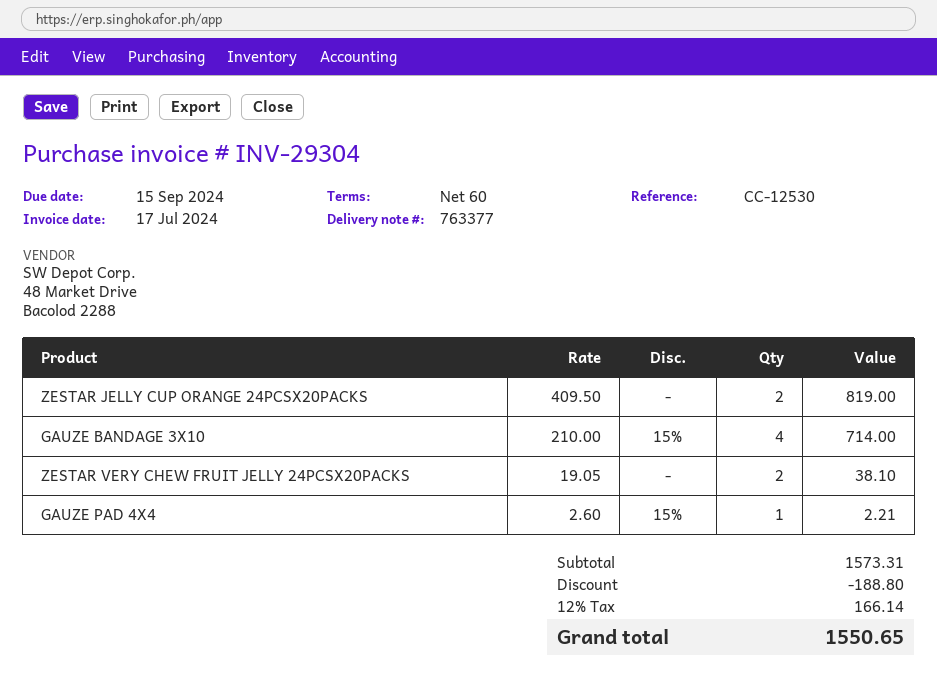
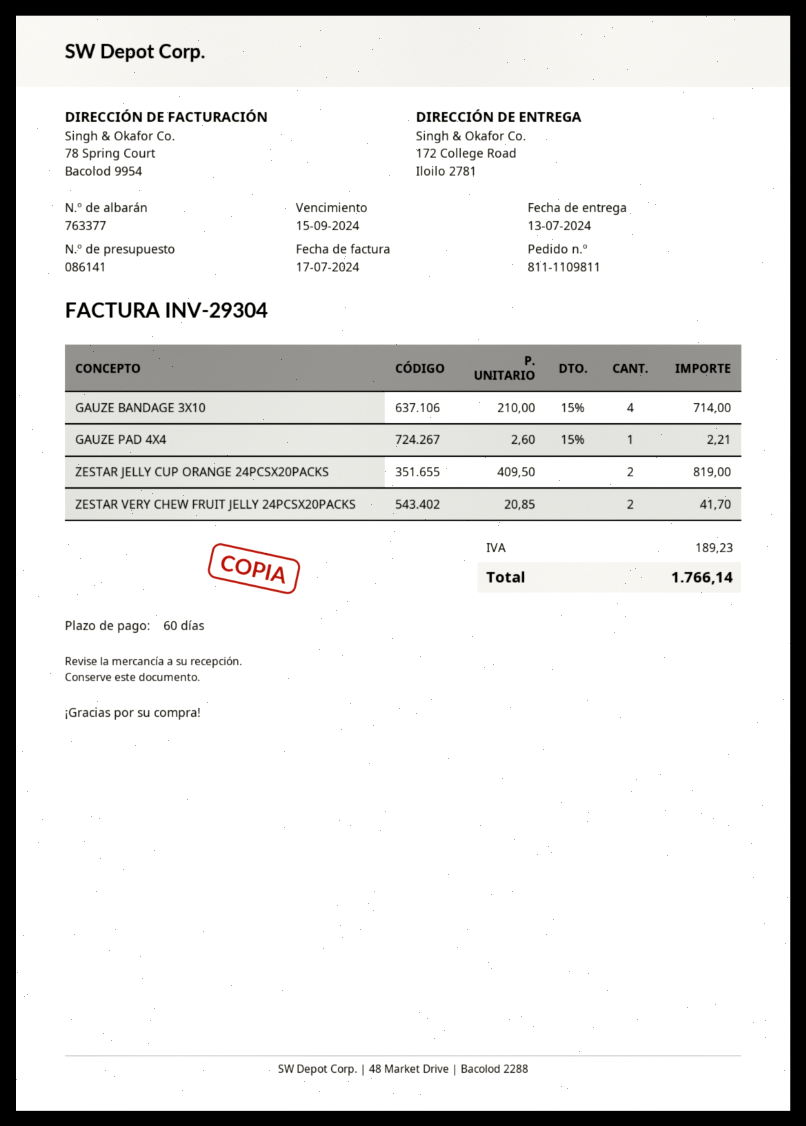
ZESTAR VERY CHEW FRUIT JELLY 24PCSX20PACKS: 2 x 19.05 = 38.10 -> 2 x 20.85 = 41.70
discount: 188.80 -> none
tax: 166.14 -> 189.23
total: 1550.65 -> 1766.14

